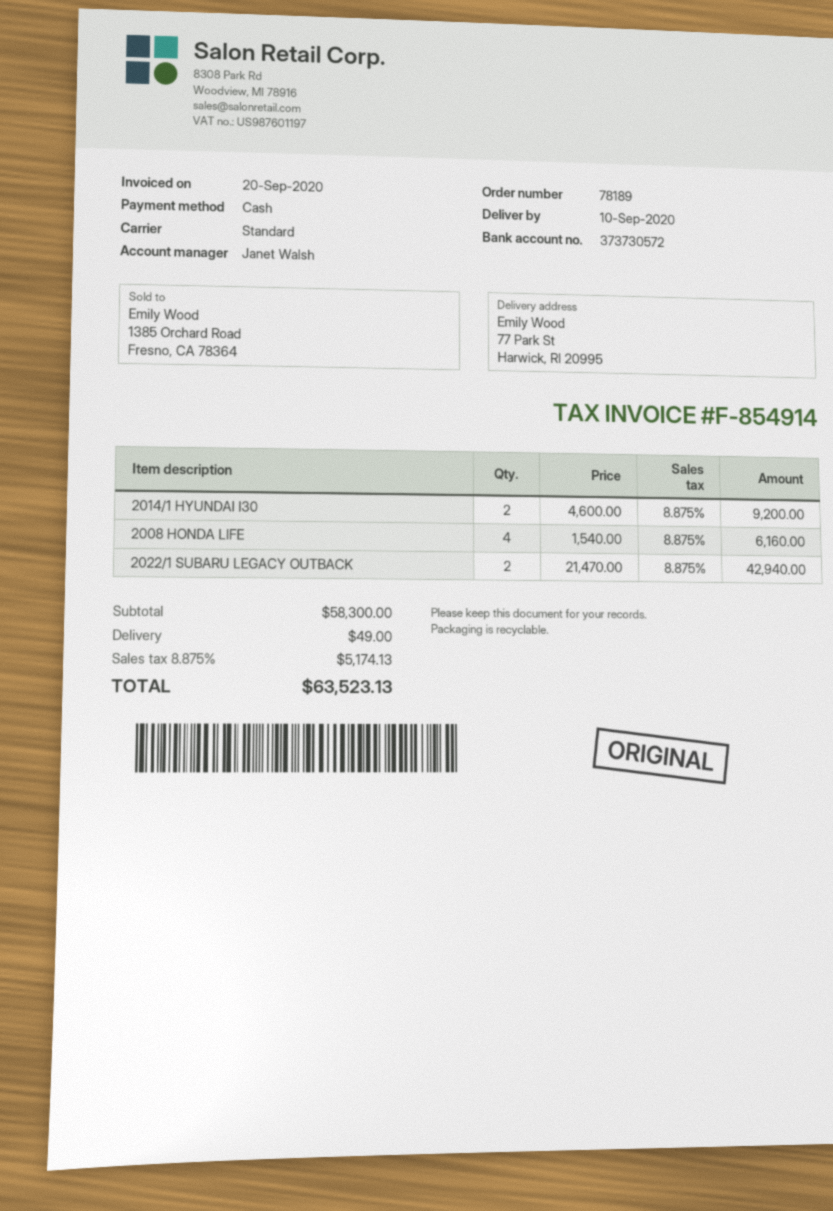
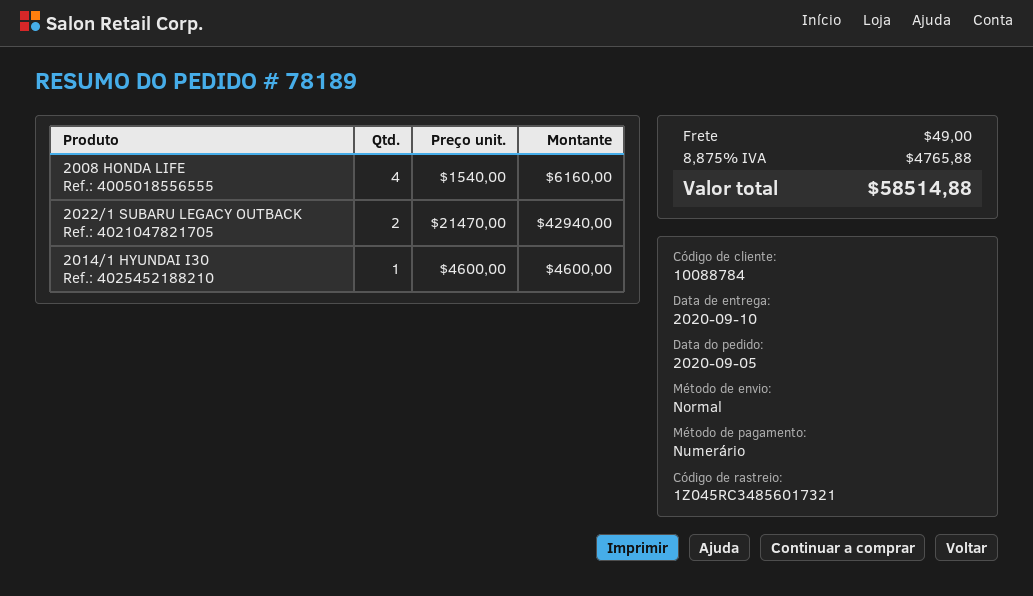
2014/1 HYUNDAI I30: 2 x 4600.00 = 9200.00 -> 1 x 4600.00 = 4600.00
tax: 8.875% = 5174.13 -> 8.875% = 4765.88
total: 63523.13 -> 58514.88

